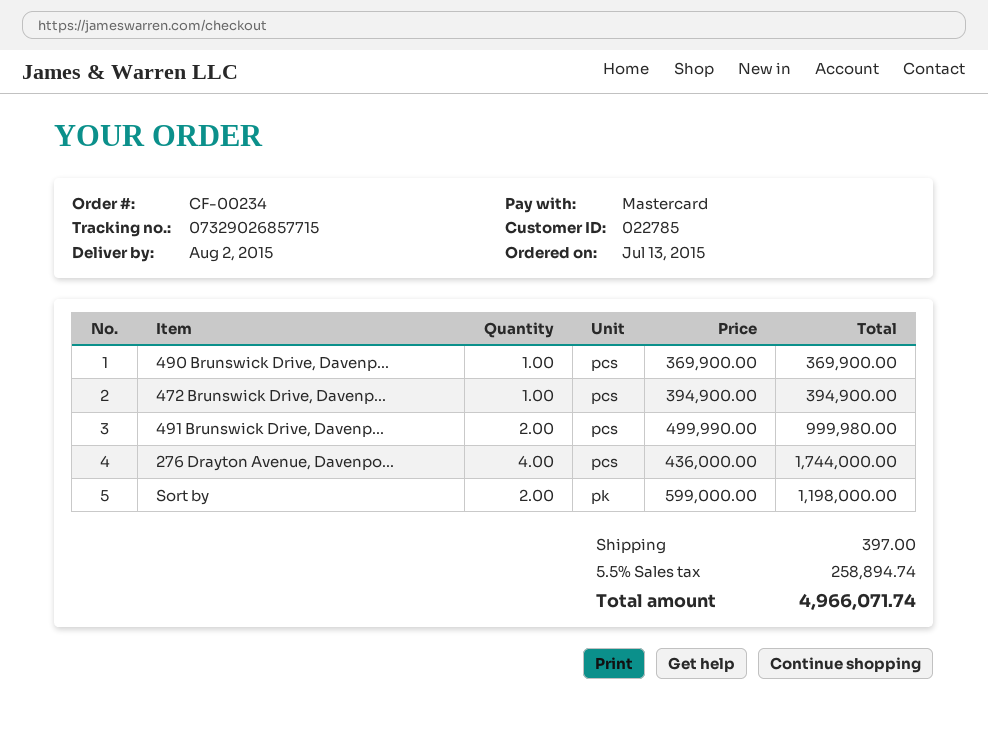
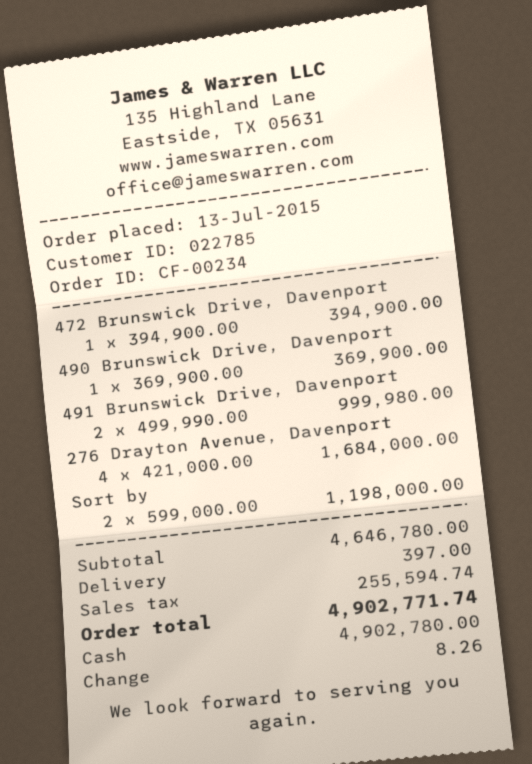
payment method: Mastercard -> cash
276 Drayton Avenue, Davenpo...: 4 x 436000.00 = 1744000.00 -> 4 x 421000.00 = 1684000.00
tax: 258894.74 -> 255594.74
total: 4966071.74 -> 4902771.74

